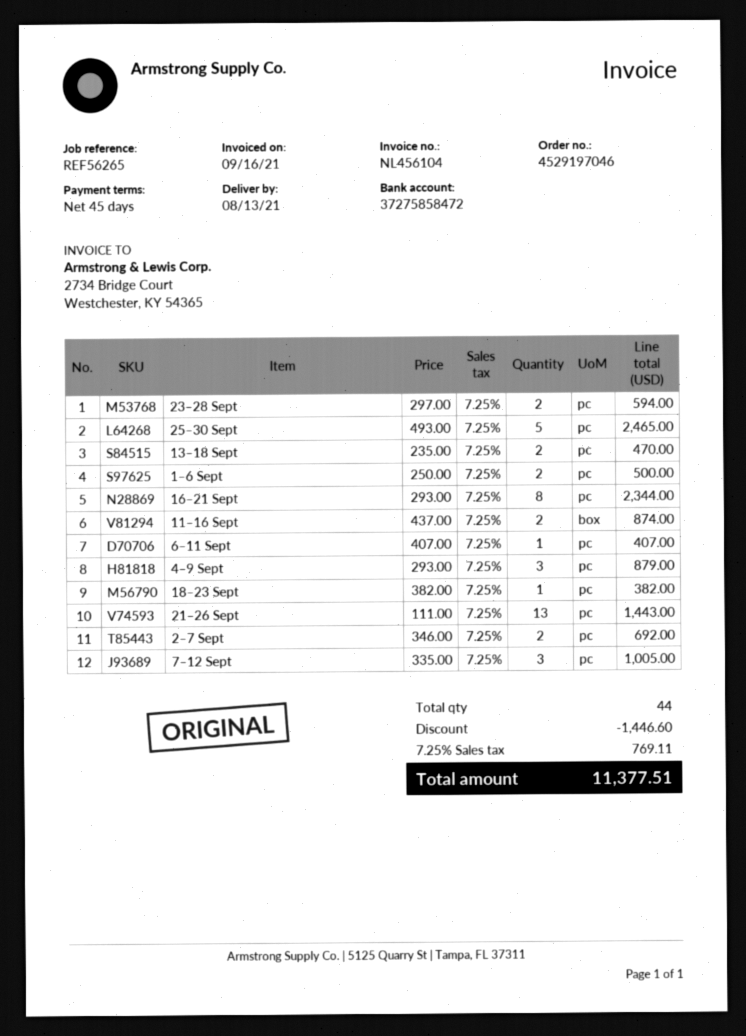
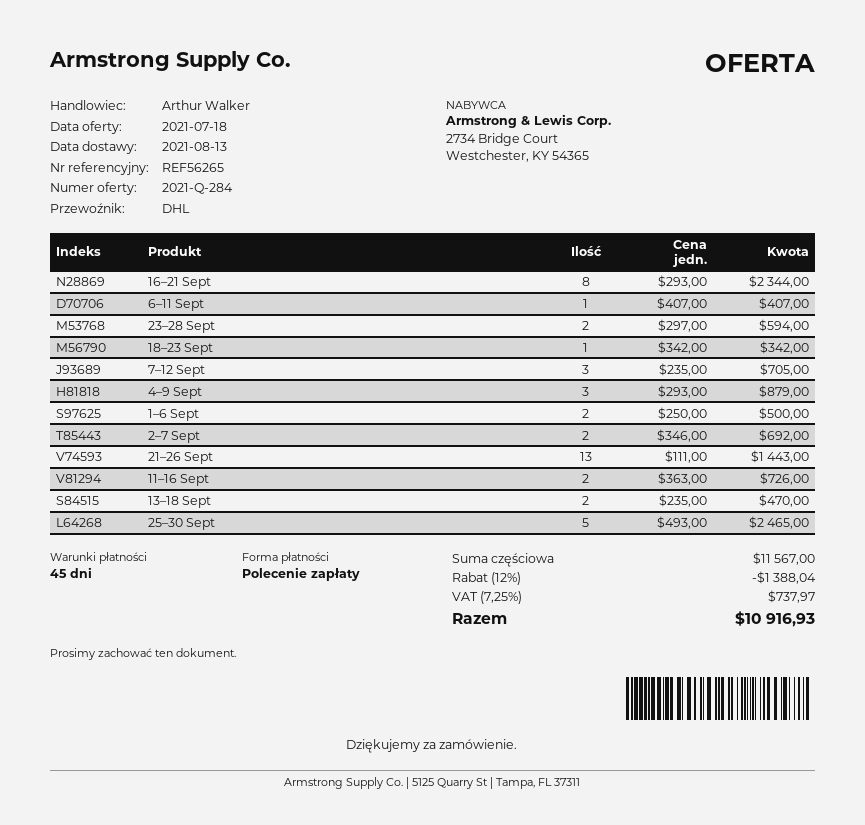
11–16 Sept: 2 x 437.00 = 874.00 -> 2 x 363.00 = 726.00
18–23 Sept: 1 x 382.00 = 382.00 -> 1 x 342.00 = 342.00
7–12 Sept: 3 x 335.00 = 1005.00 -> 3 x 235.00 = 705.00
discount: 1446.60 -> 1388.04
tax: 7.25% = 769.11 -> 7.25% = 737.97
total: 11377.51 -> 10916.93

